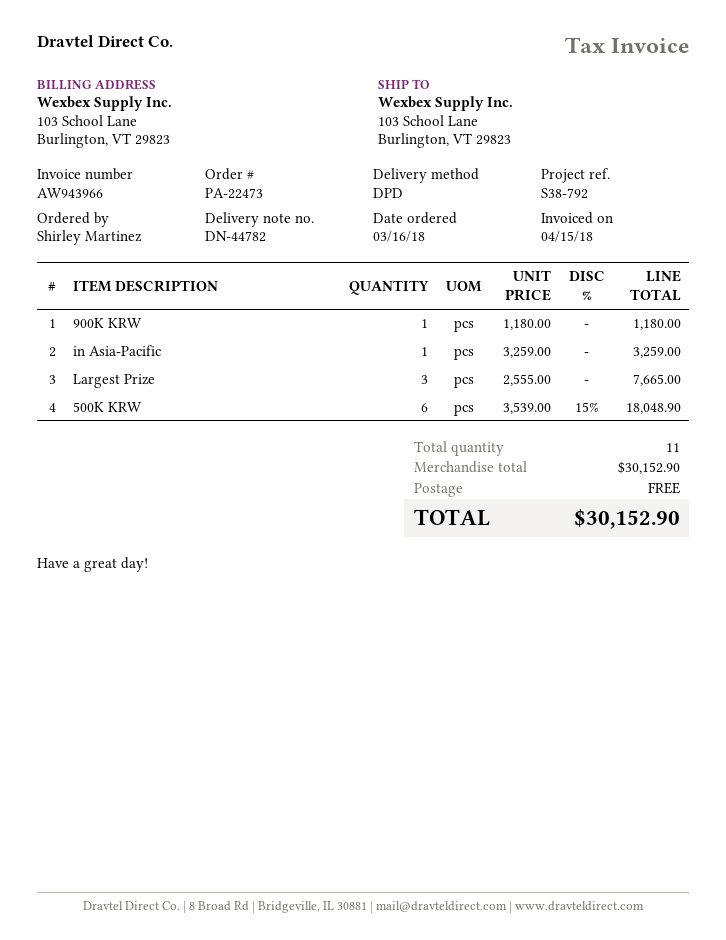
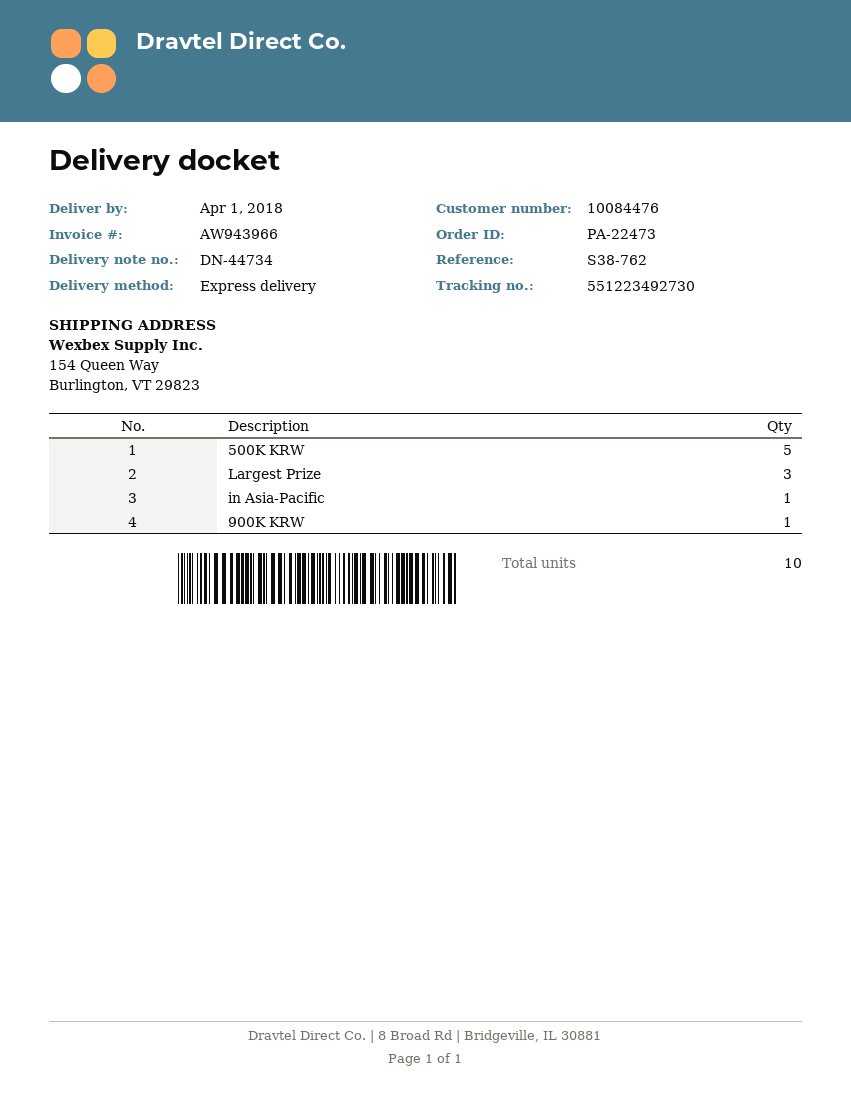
delivery note number: DN-44782 -> DN-44734
reference: S38-792 -> S38-762
shipping method: DPD -> express
ship to: 103 School Lane, Burlington, VT 29823 -> 154 Queen Way, Burlington, VT 29823
500K KRW: 6 -> 5
total quantity: 11 -> 10

